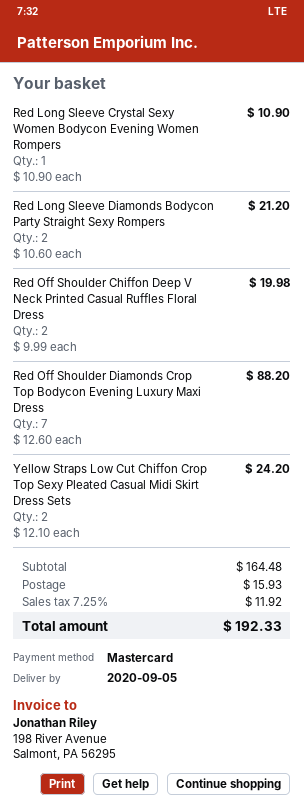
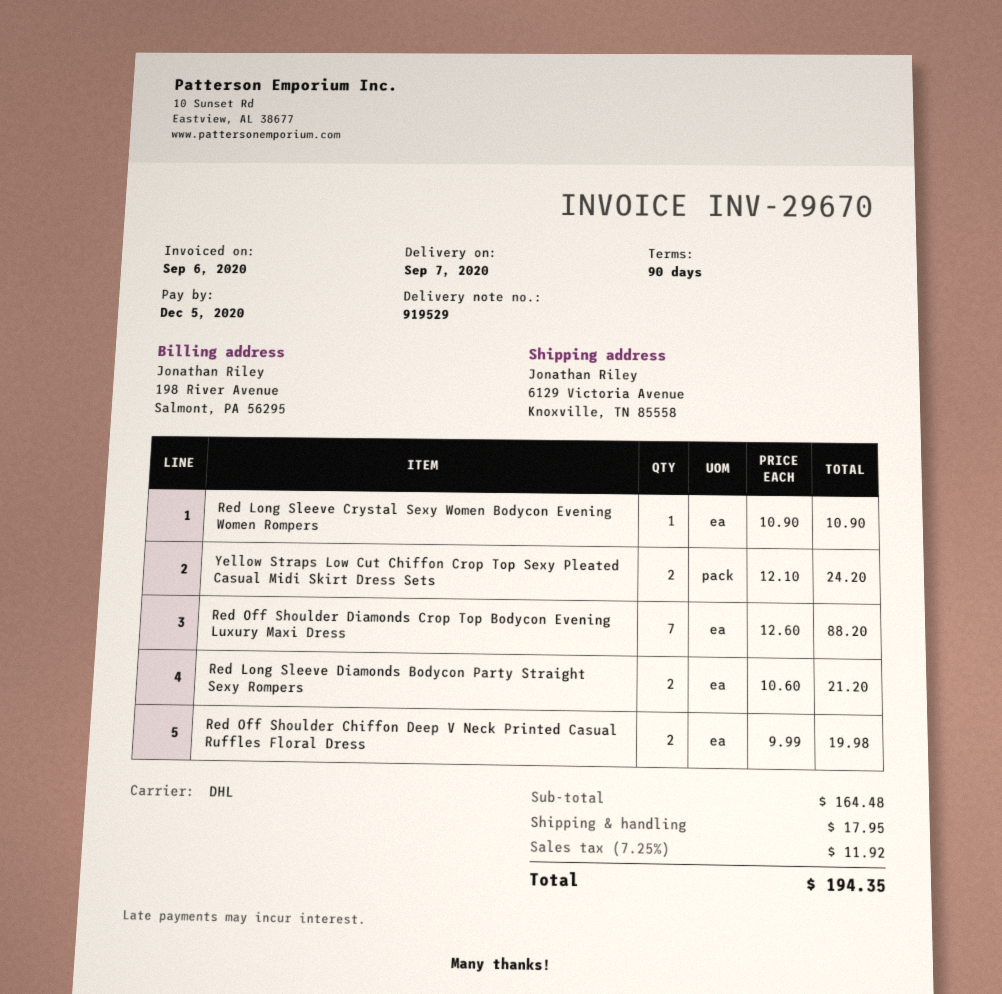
delivery date: 2020-09-05 -> 2020-09-07
shipping: 15.93 -> 17.95
total: 192.33 -> 194.35

